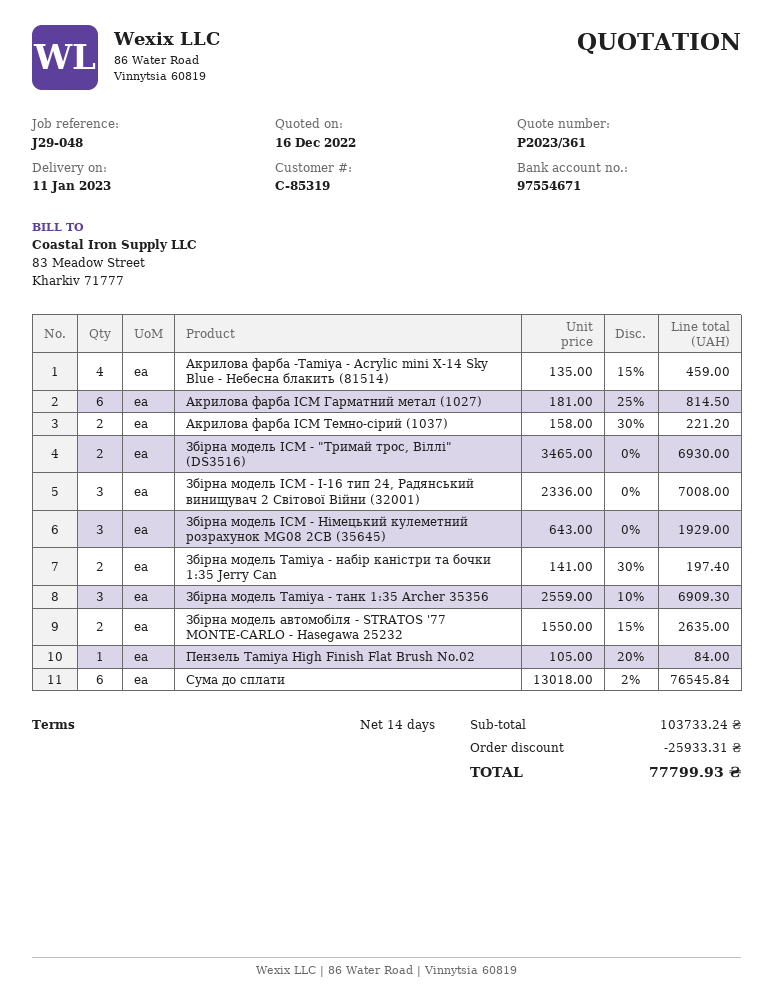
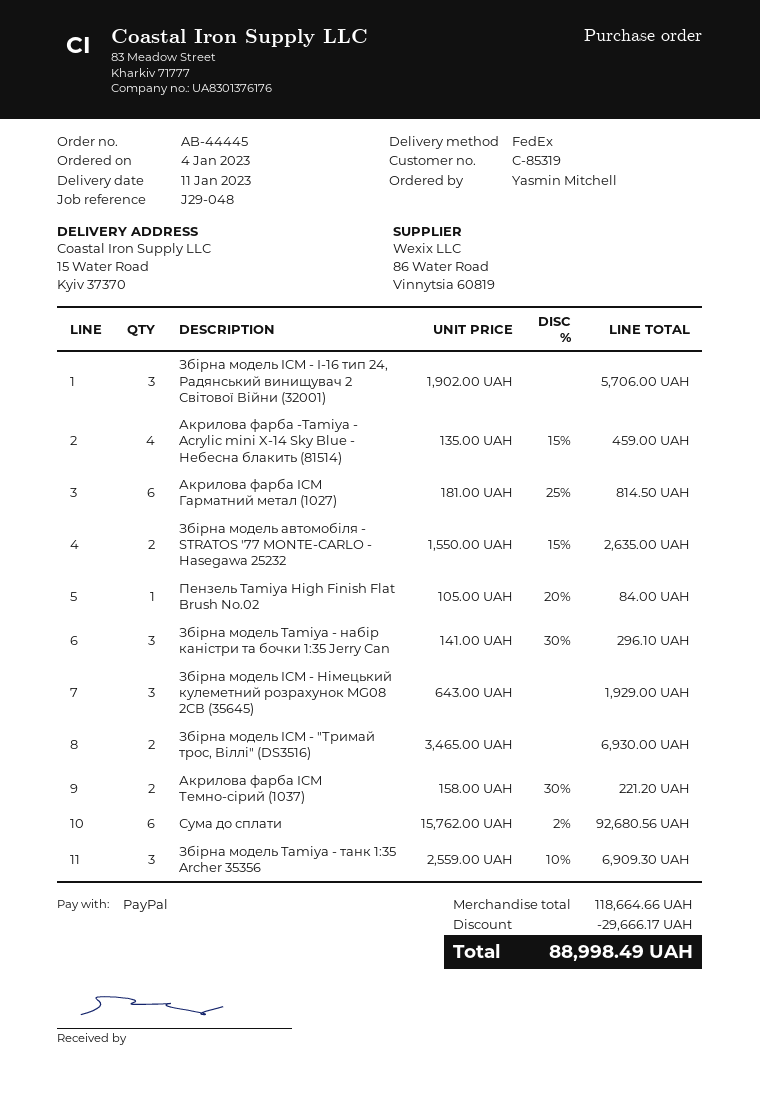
Збірна модель ICM - І-16 тип 24, Радянський винищувач 2 Світової Війни (32001): 3 x 2336.00 = 7008.00 -> 3 x 1902.00 = 5706.00
Збірна модель Tamiya - набір каністри та бочки 1:35 Jerry Can: 2 x 141.00 - 30% = 197.40 -> 3 x 141.00 - 30% = 296.10
Сума до сплати: 6 x 13018.00 - 2% = 76545.84 -> 6 x 15762.00 - 2% = 92680.56
subtotal: 103733.24 -> 118664.66
discount: 25933.31 -> 29666.17
total: 77799.93 -> 88998.49

